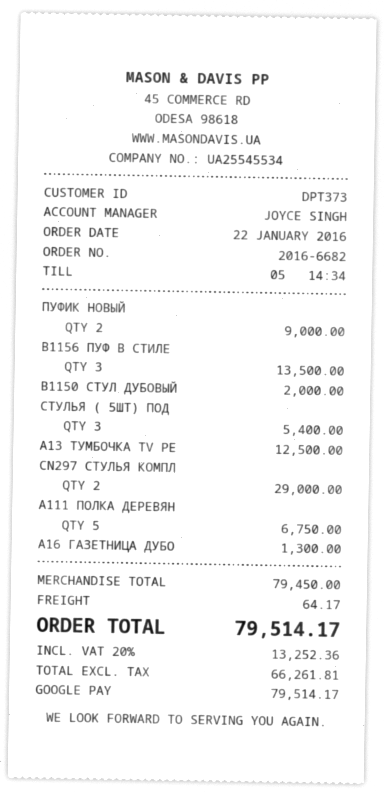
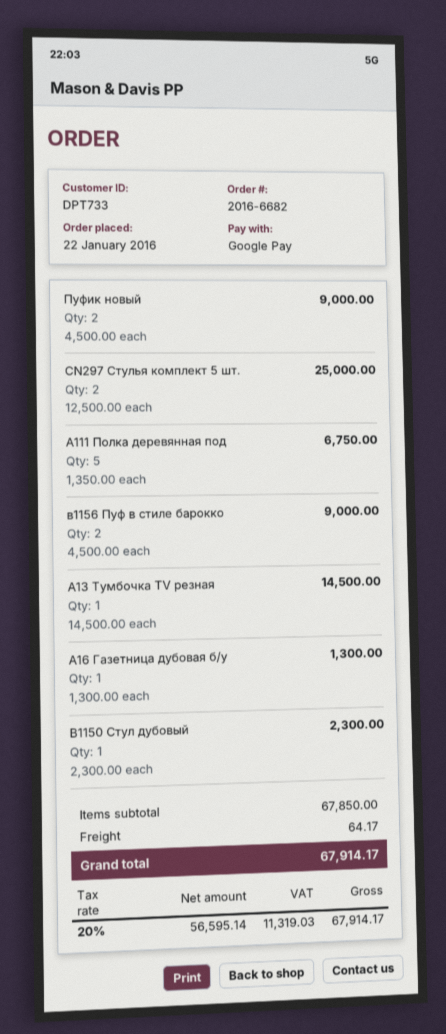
customer number: DPT373 -> DPT733
В1156 ПУФ В СТИЛЕ: 3 for 13500.00 -> 2 for 9000.00
В1150 СТУЛ ДУБОВЫЙ: 1 for 2000.00 -> 1 for 2300.00
СТУЛЬЯ ( 5ШТ) ПОД: 3 for 5400.00 -> none
А13 ТУМБОЧКА TV РЕ: 1 for 12500.00 -> 1 for 14500.00
CN297 СТУЛЬЯ КОМПЛ: 2 for 29000.00 -> 2 for 25000.00
subtotal: 79450.00 -> 67850.00
net: 66261.81 -> 56595.14
tax: 20% = 13252.36 -> 20% = 11319.03
total: 79514.17 -> 67914.17

